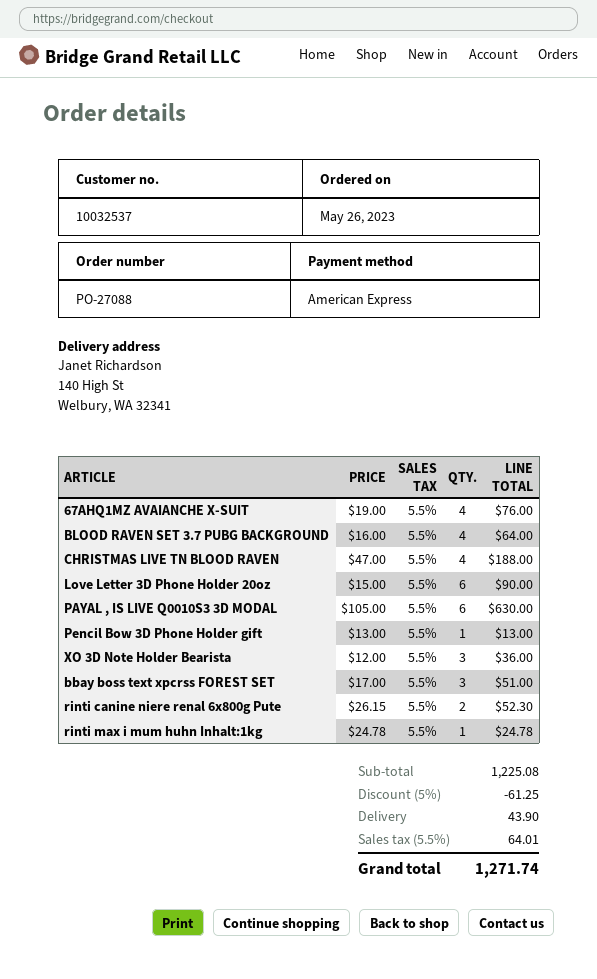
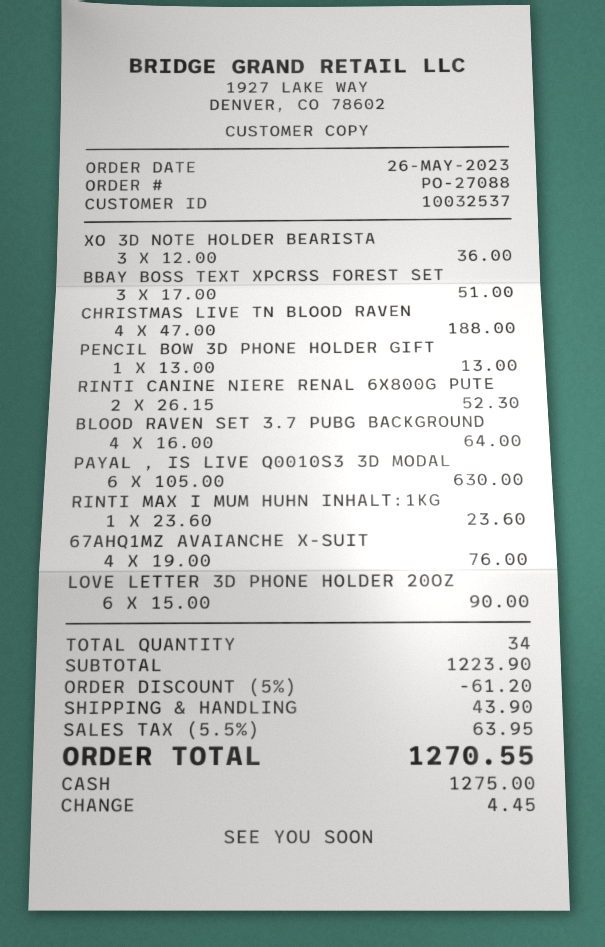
payment method: American Express -> cash
rinti max i mum huhn Inhalt:1kg: 1 x 24.78 = 24.78 -> 1 x 23.60 = 23.60
subtotal: 1225.08 -> 1223.90
discount: 5% = 61.25 -> 5% = 61.20
tax: 5.5% = 64.01 -> 5.5% = 63.95
total: 1271.74 -> 1270.55

